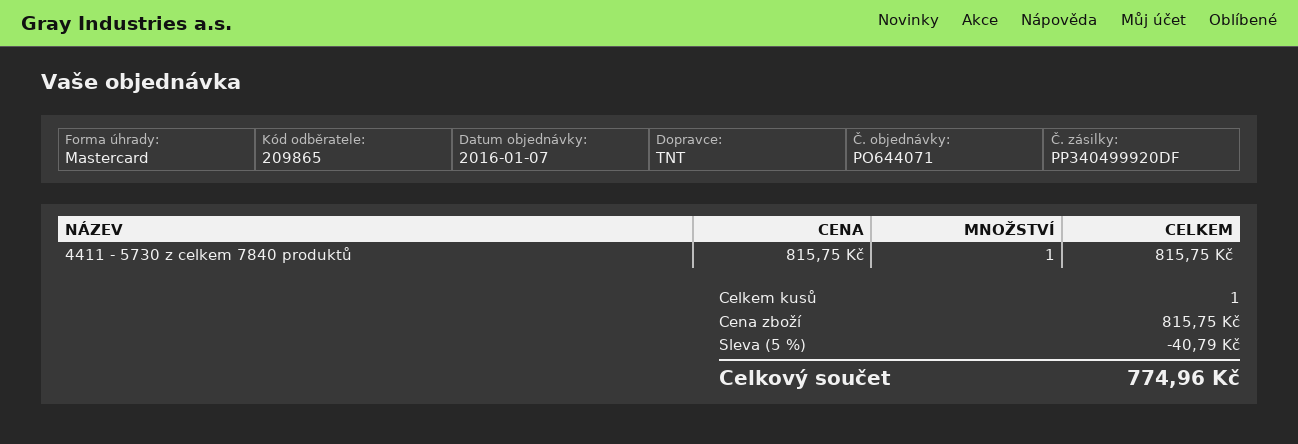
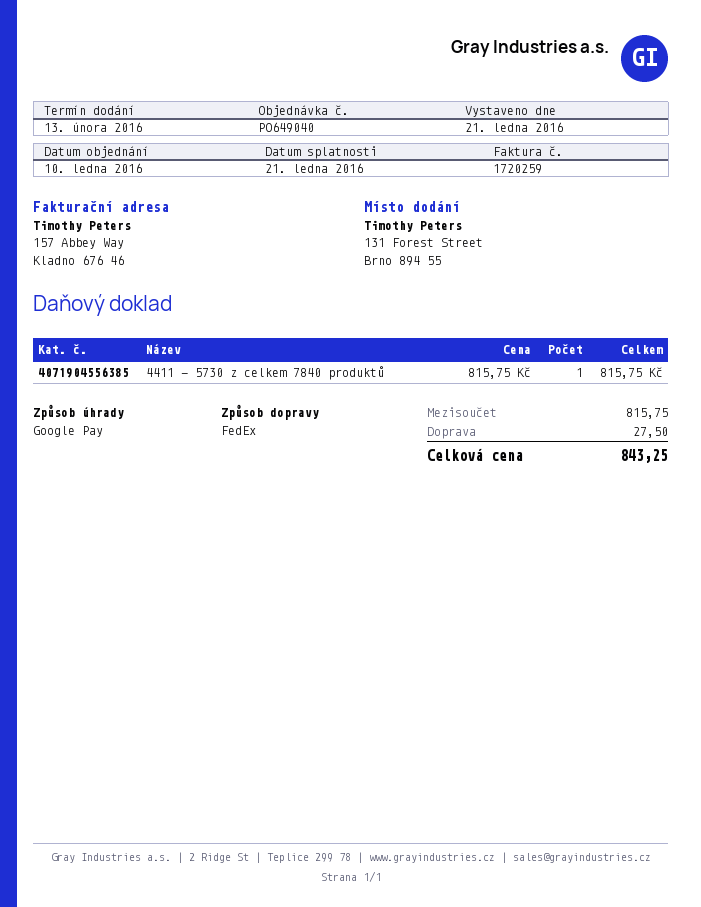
order number: PO644071 -> PO649040
order date: 2016-01-07 -> 2016-01-10
payment method: Mastercard -> Google Pay
shipping method: TNT -> FedEx
discount: 5% = 40.79 -> none
shipping: none -> 27.50
total: 774.96 -> 843.25

